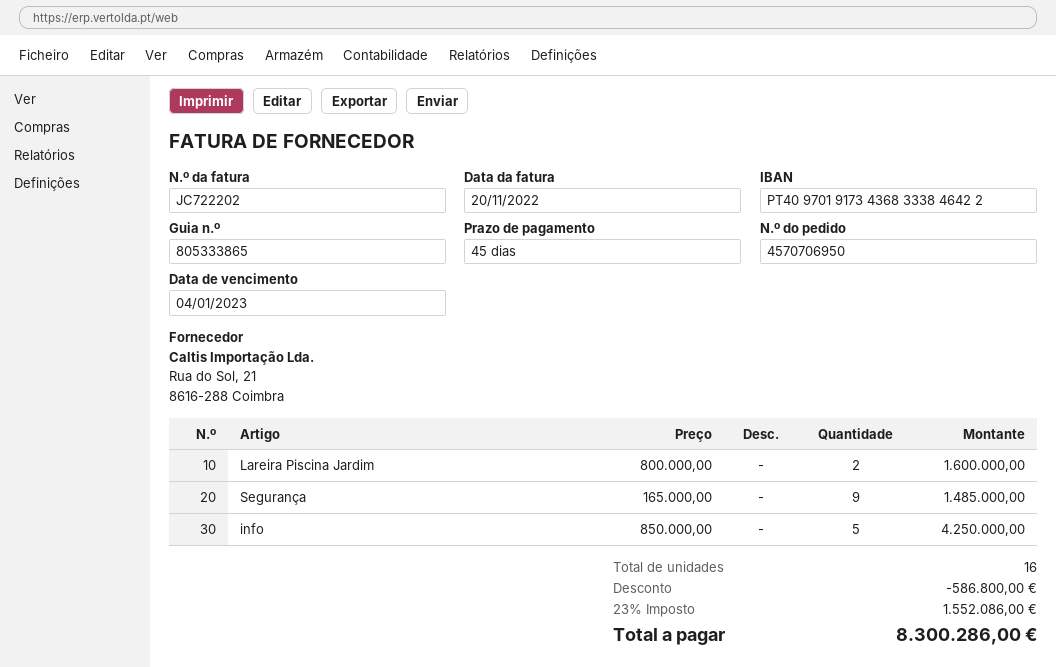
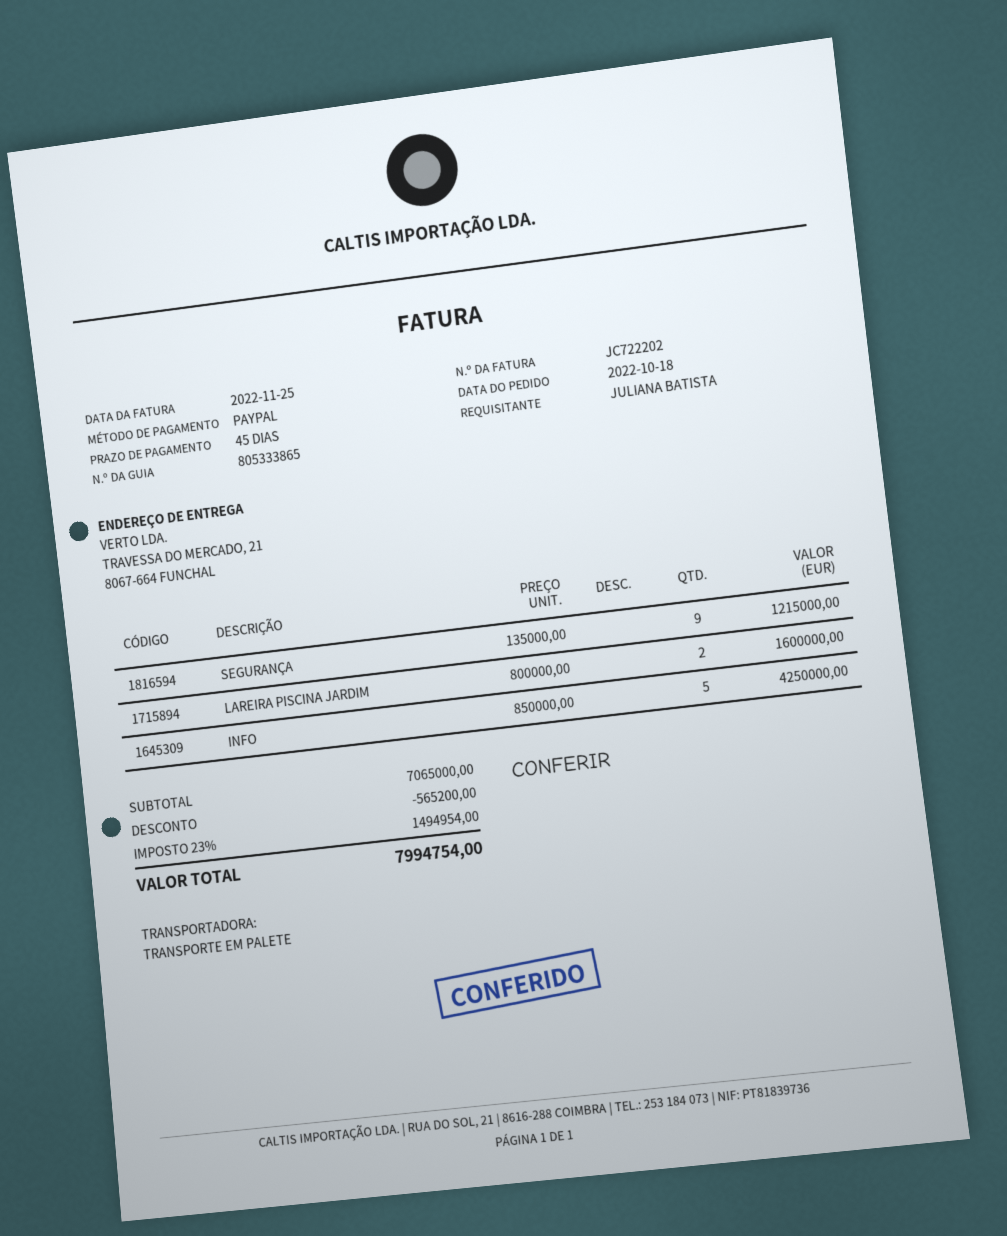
invoice date: 2022-11-20 -> 2022-11-25
Segurança: 9 x 165000.00 = 1485000.00 -> 9 x 135000.00 = 1215000.00
discount: 586800.00 -> 565200.00
tax: 23% = 1552086.00 -> 23% = 1494954.00
total: 8300286.00 -> 7994754.00

